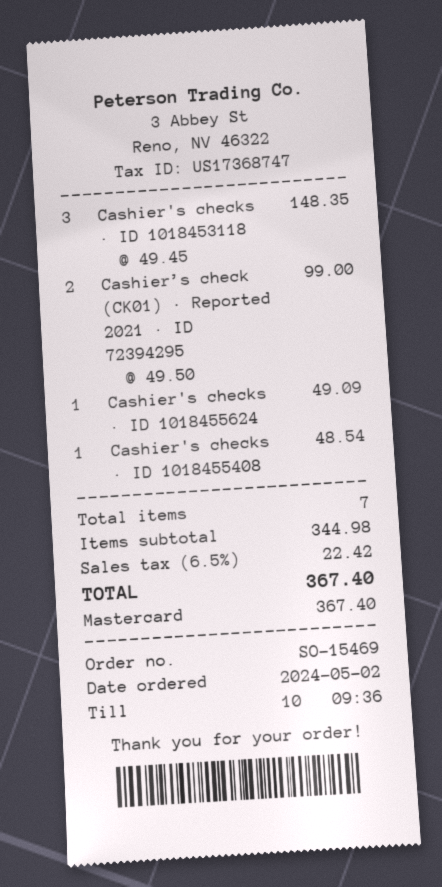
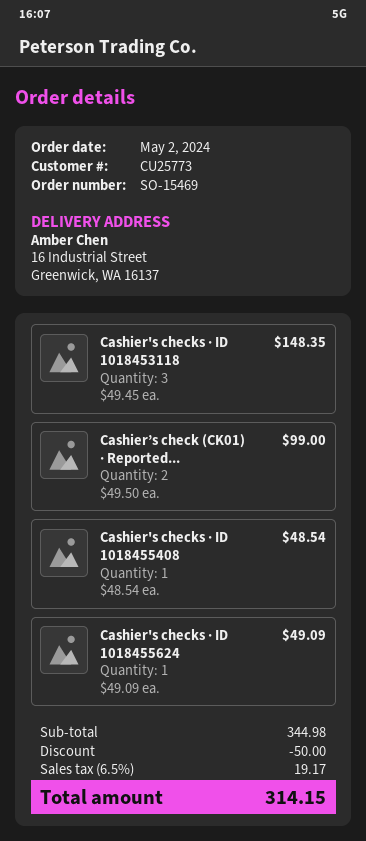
discount: none -> 50.00
tax: 6.5% = 22.42 -> 6.5% = 19.17
total: 367.40 -> 314.15

